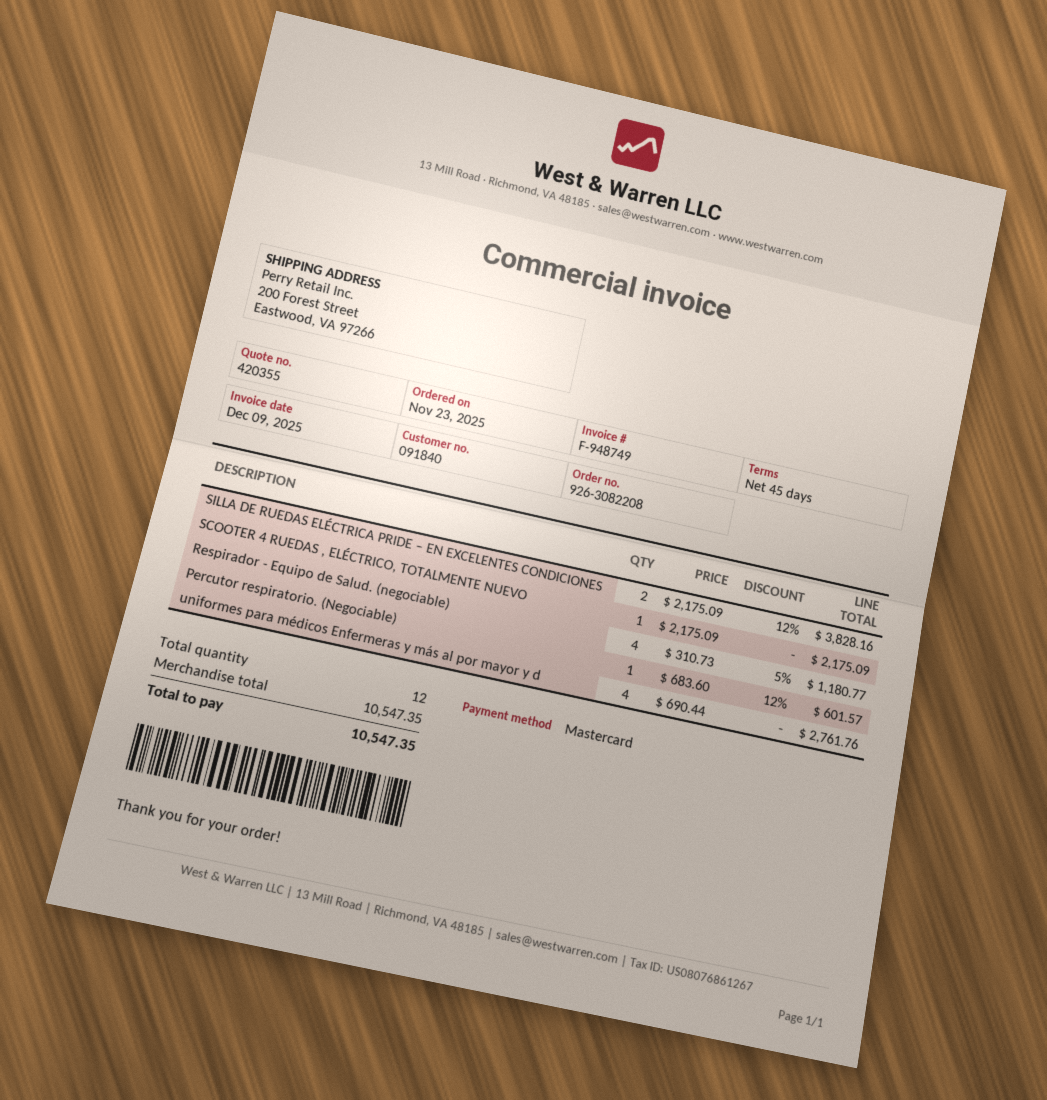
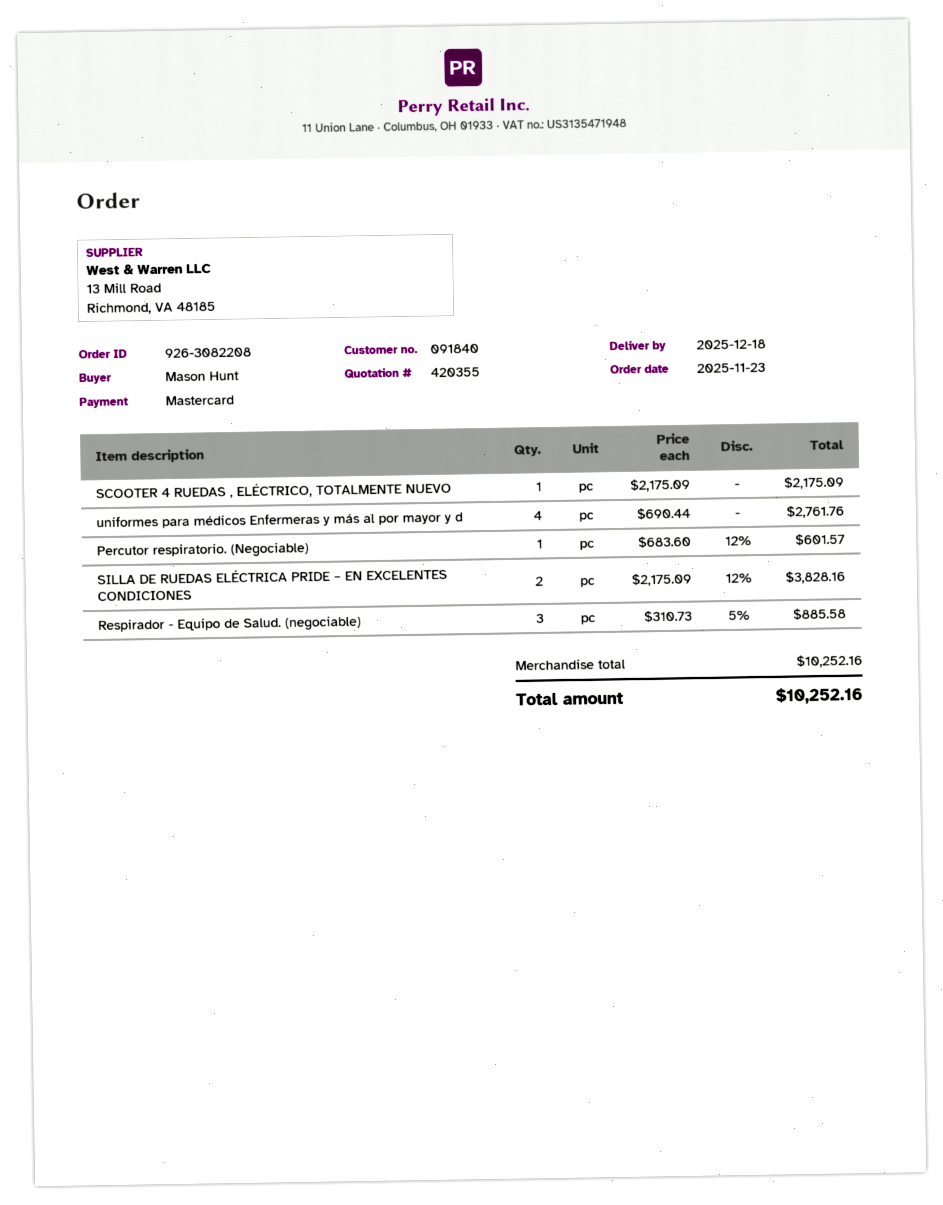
Respirador - Equipo de Salud. (negociable): 4 x 310.73 - 5% = 1180.77 -> 3 x 310.73 - 5% = 885.58
subtotal: 10547.35 -> 10252.16
total: 10547.35 -> 10252.16

